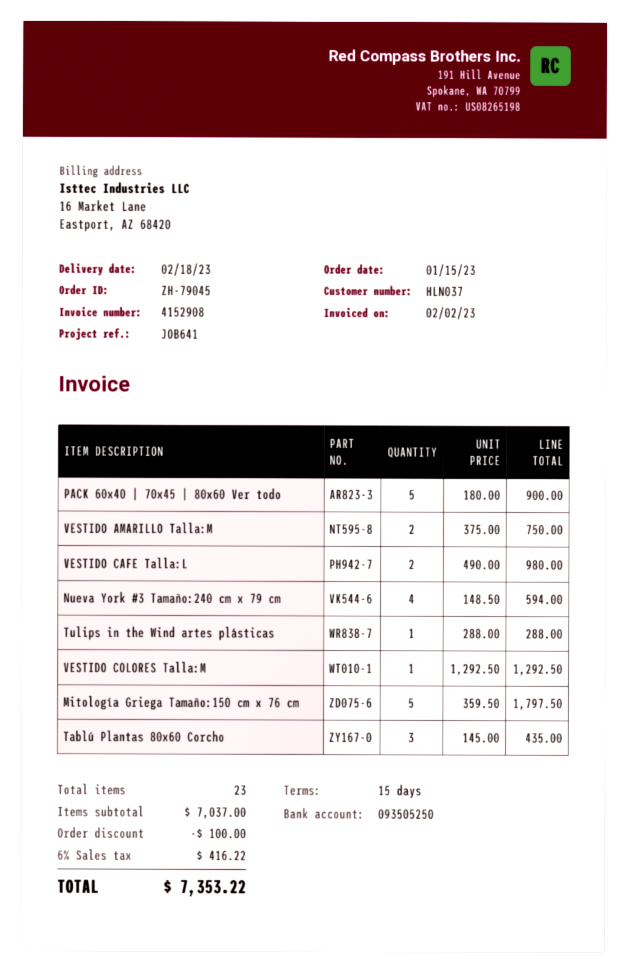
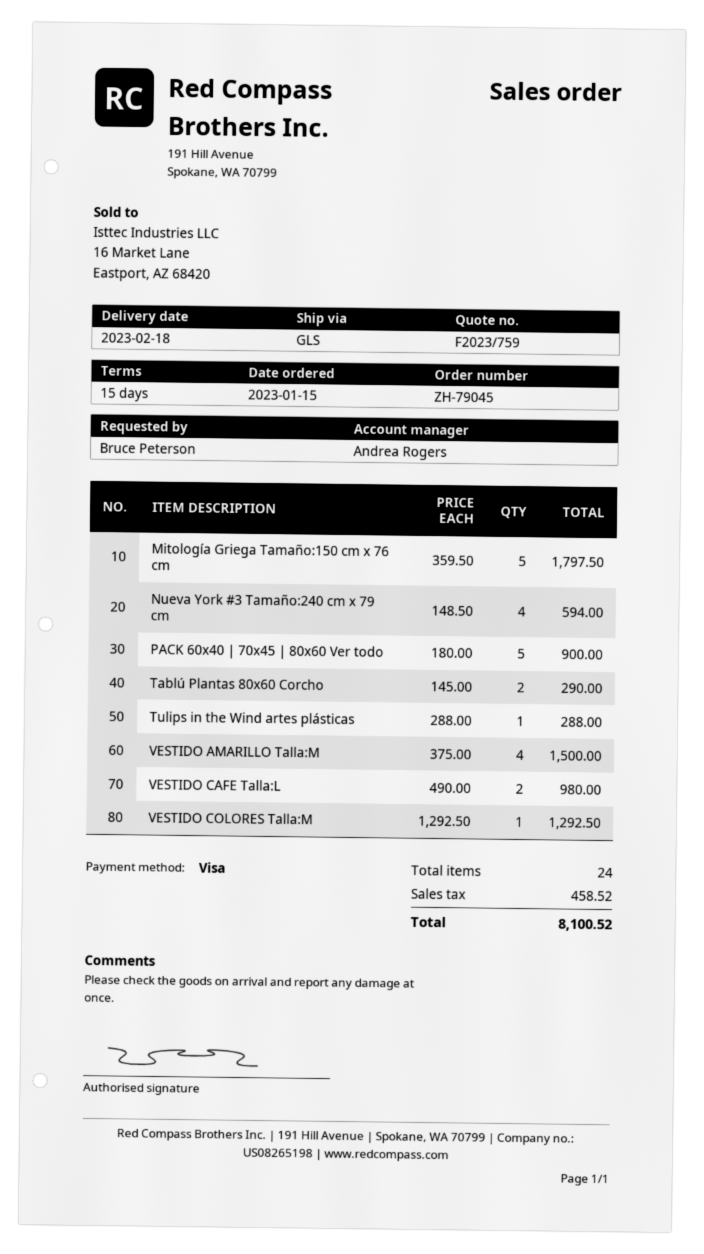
VESTIDO AMARILLO Talla:M: 2 x 375.00 = 750.00 -> 4 x 375.00 = 1500.00
Tablú Plantas 80x60 Corcho: 3 x 145.00 = 435.00 -> 2 x 145.00 = 290.00
total quantity: 23 -> 24
discount: 100.00 -> none
tax: 416.22 -> 458.52
total: 7353.22 -> 8100.52

